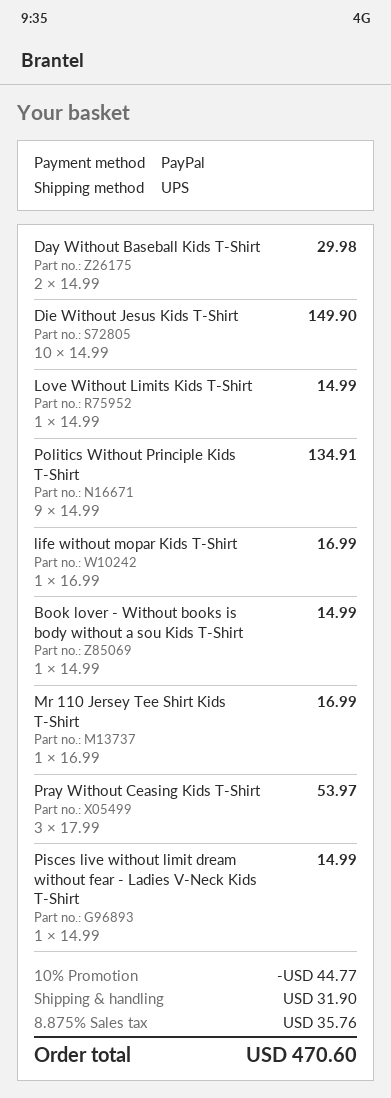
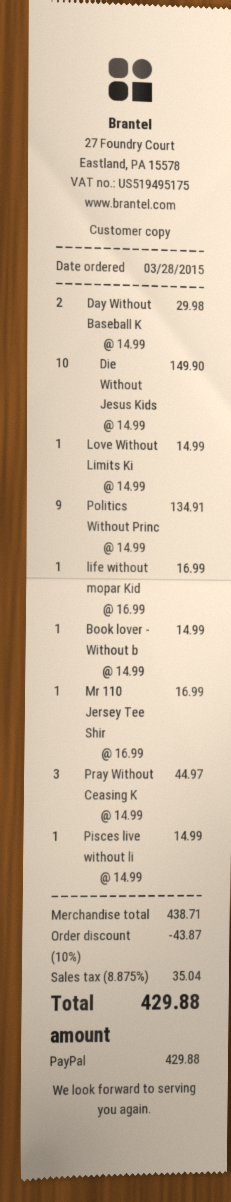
Pray Without Ceasing Kids T-Shirt: 3 x 17.99 = 53.97 -> 3 x 14.99 = 44.97
discount: 10% = 44.77 -> 10% = 43.87
shipping: 31.90 -> none
tax: 8.875% = 35.76 -> 8.875% = 35.04
total: 470.60 -> 429.88

